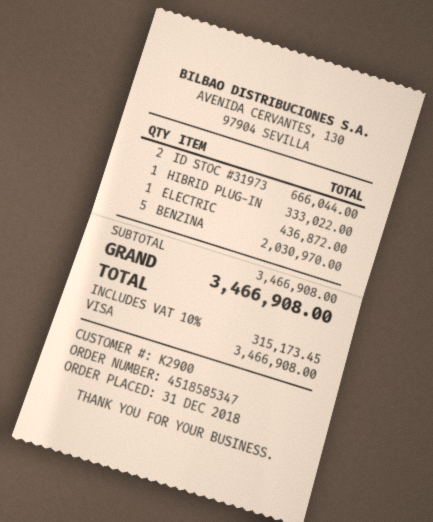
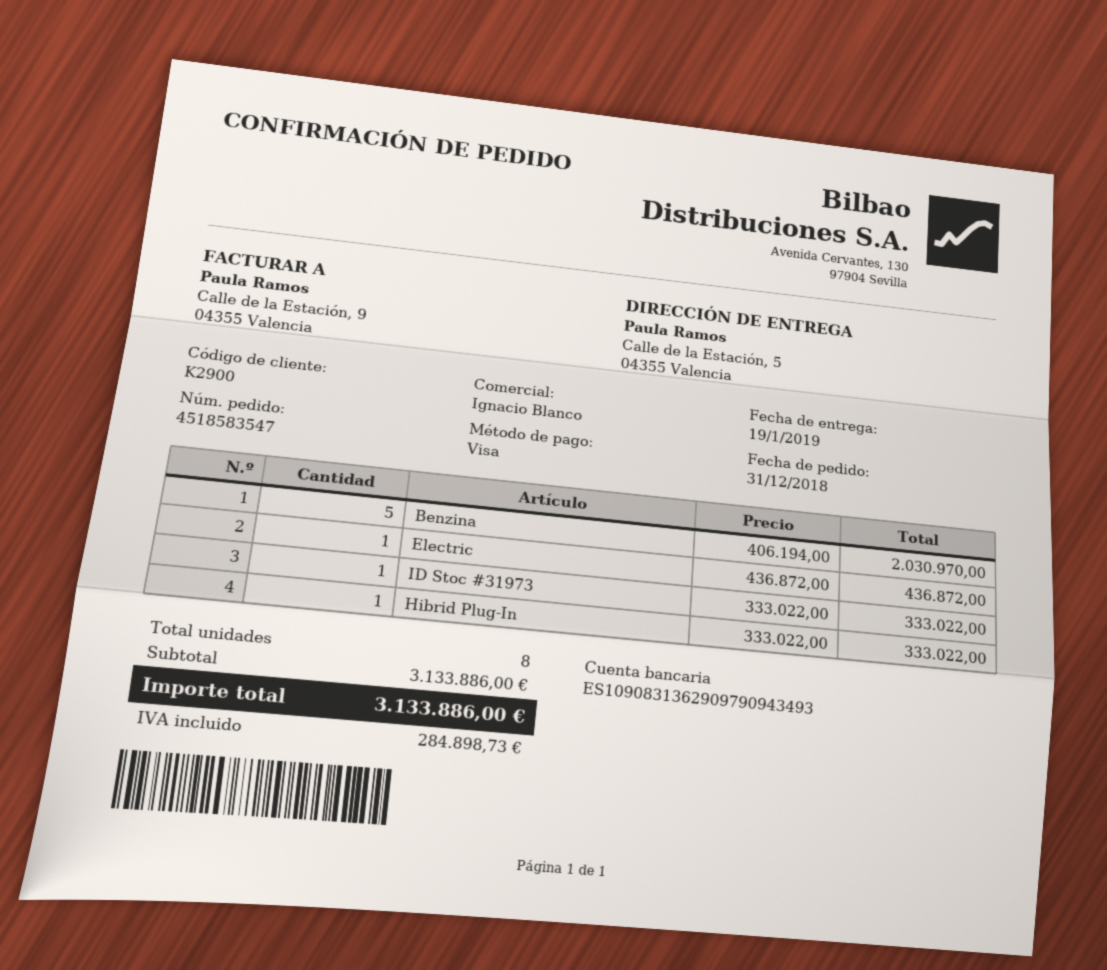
order number: 4518585347 -> 4518583547
ID STOC #31973: 2 for 666044.00 -> 1 for 333022.00
subtotal: 3466908.00 -> 3133886.00
tax: 315173.45 -> 284898.73
total: 3466908.00 -> 3133886.00

